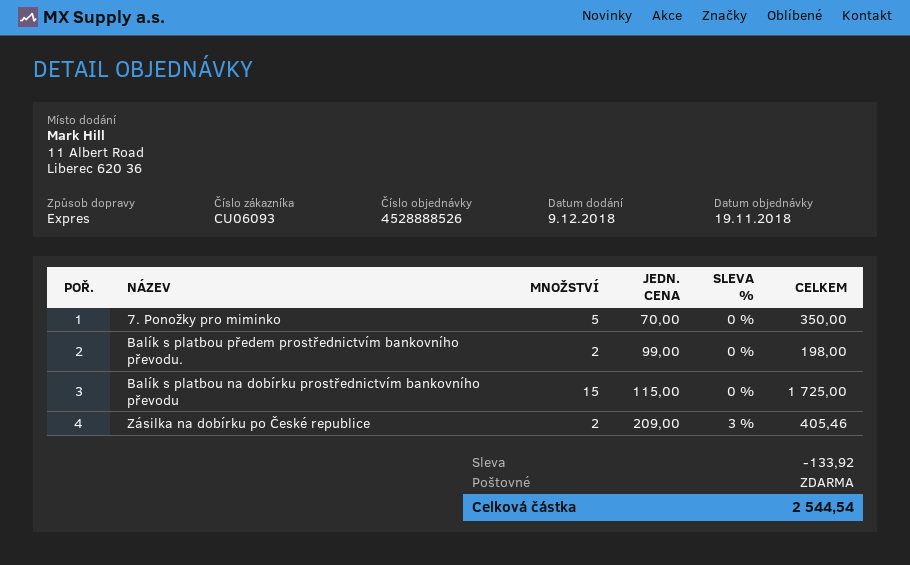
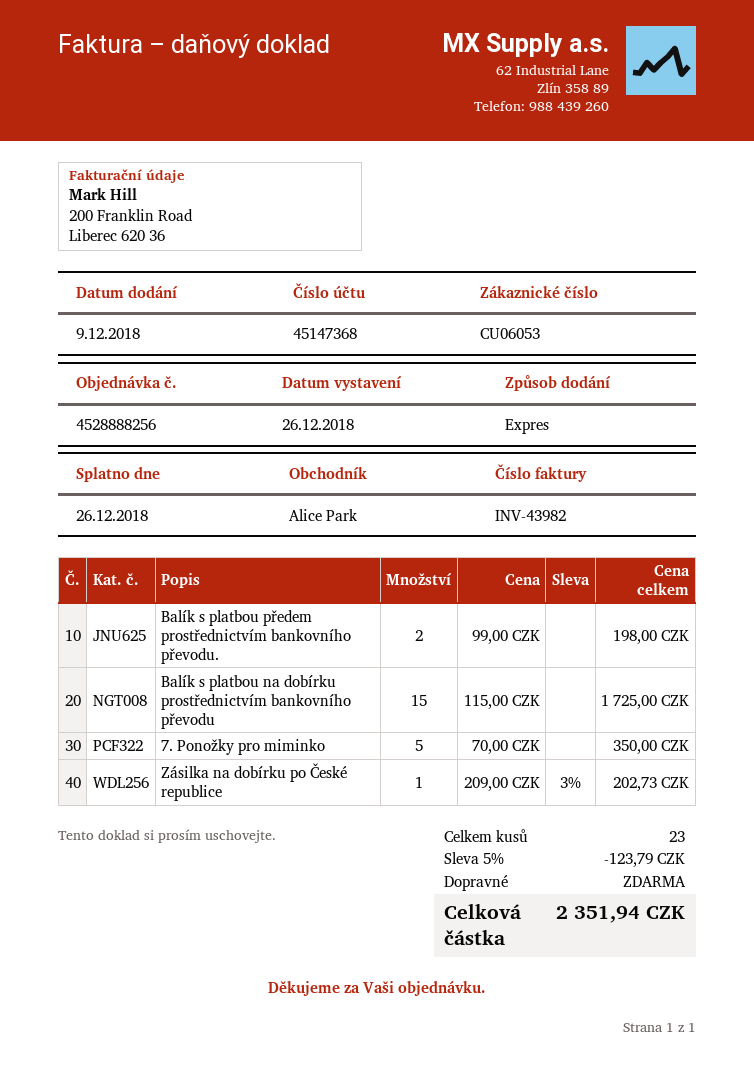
order number: 4528888526 -> 4528888256
customer number: CU06093 -> CU06053
Zásilka na dobírku po České republice: 2 x 209.00 - 3% = 405.46 -> 1 x 209.00 - 3% = 202.73
discount: 133.92 -> 123.79
total: 2544.54 -> 2351.94

